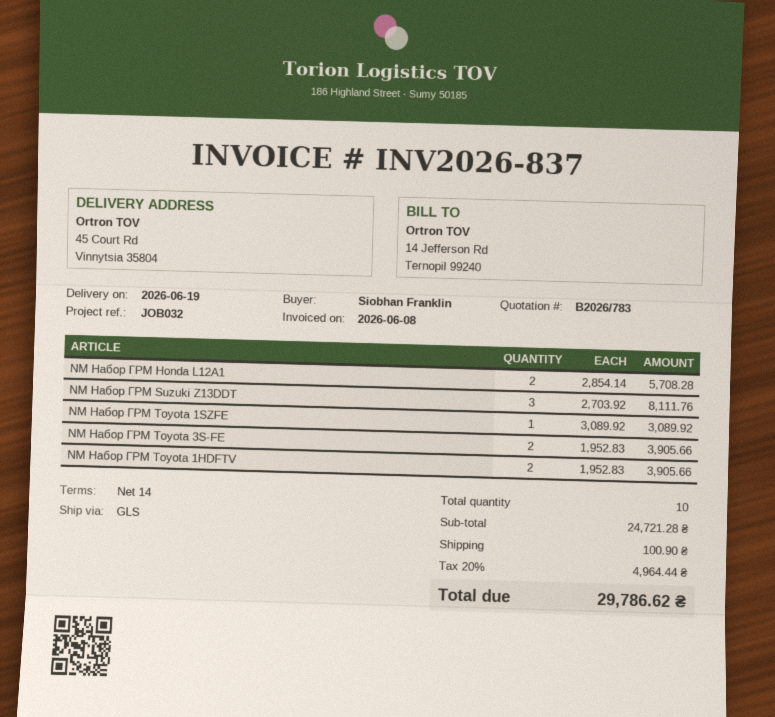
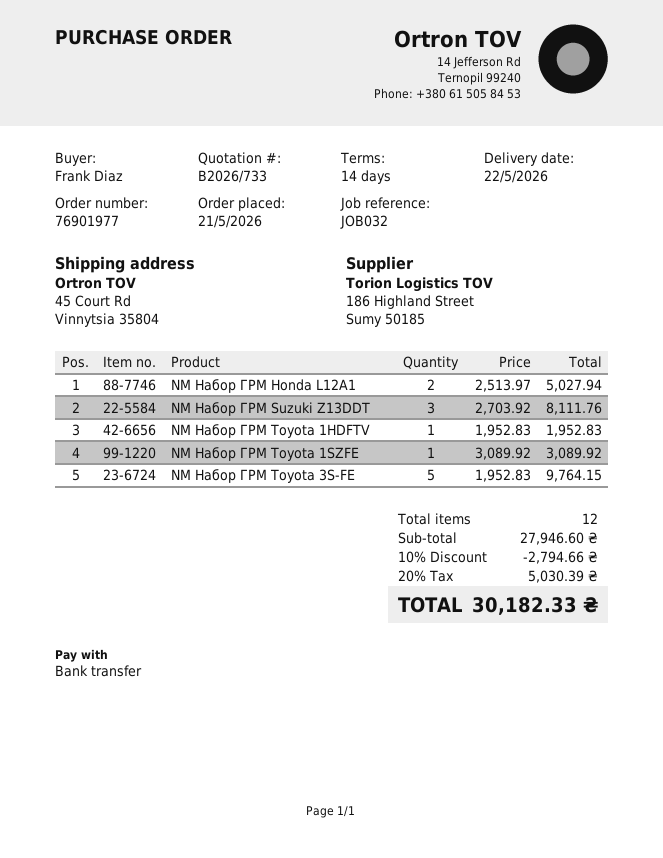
quote number: B2026/783 -> B2026/733
delivery date: 2026-06-19 -> 2026-05-22
ordered by: Siobhan Franklin -> Frank Diaz
NM Набор ГРМ Honda L12A1: 2 x 2854.14 = 5708.28 -> 2 x 2513.97 = 5027.94
NM Набор ГРМ Toyota 3S-FE: 2 x 1952.83 = 3905.66 -> 5 x 1952.83 = 9764.15
NM Набор ГРМ Toyota 1HDFTV: 2 x 1952.83 = 3905.66 -> 1 x 1952.83 = 1952.83
total quantity: 10 -> 12
subtotal: 24721.28 -> 27946.60
discount: none -> 10% = 2794.66
shipping: 100.90 -> none
tax: 20% = 4964.44 -> 20% = 5030.39
total: 29786.62 -> 30182.33

